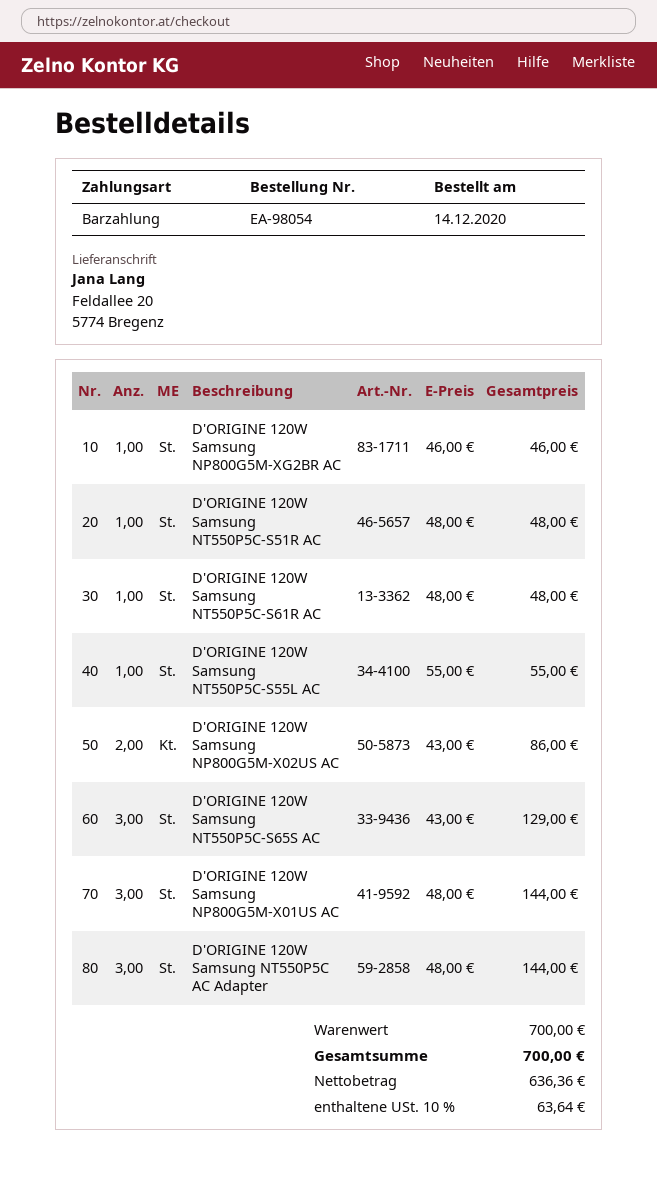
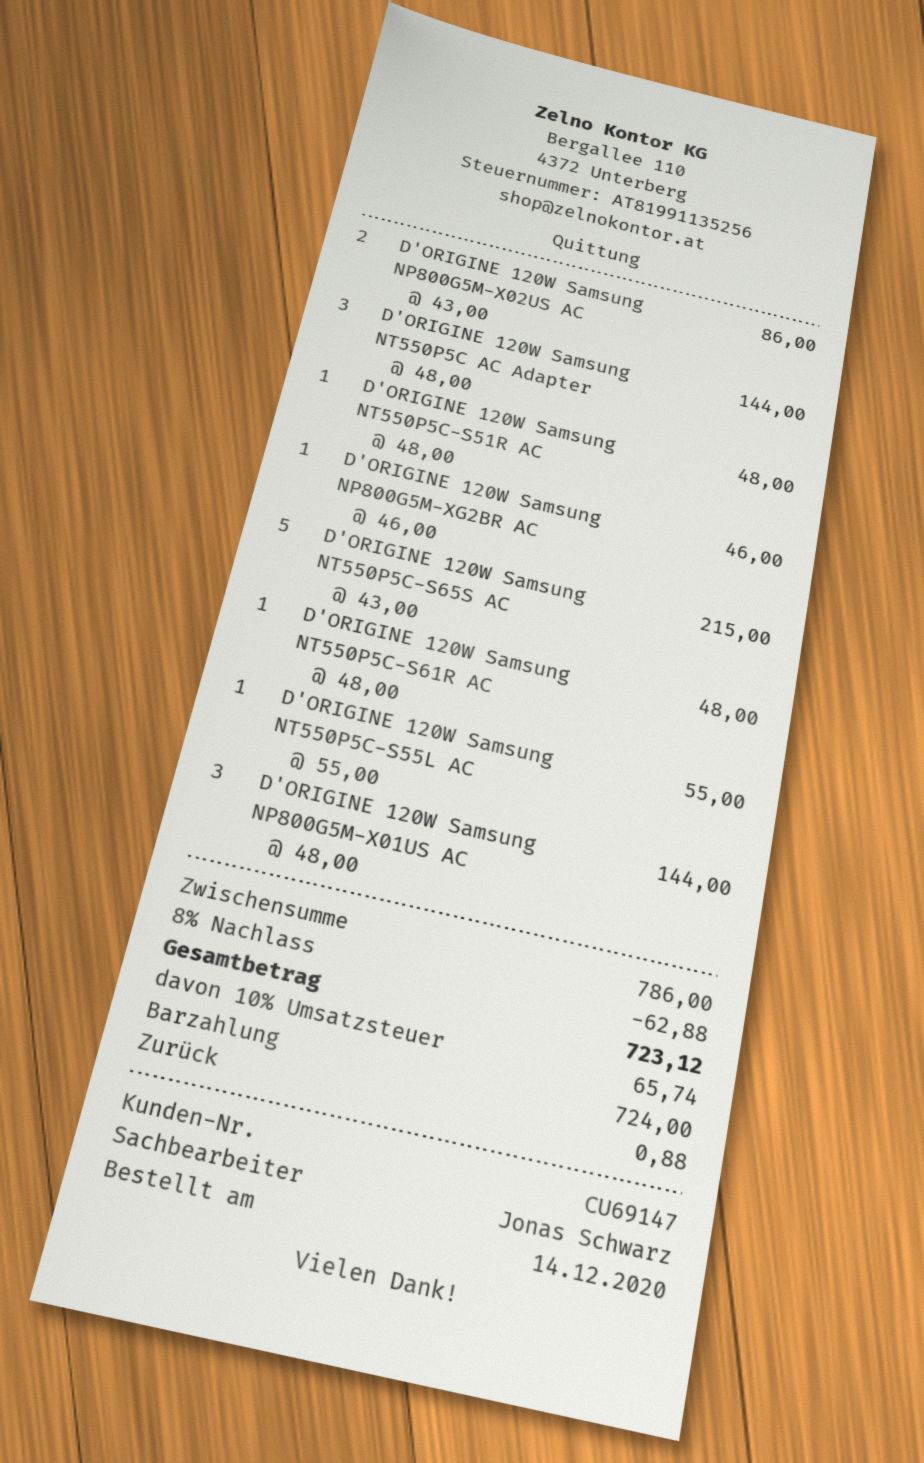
D'ORIGINE 120W Samsung NT550P5C-S65S AC: 3 x 43.00 = 129.00 -> 5 x 43.00 = 215.00
subtotal: 700.00 -> 786.00
discount: none -> 8% = 62.88
tax: 10% = 63.64 -> 10% = 65.74
total: 700.00 -> 723.12

